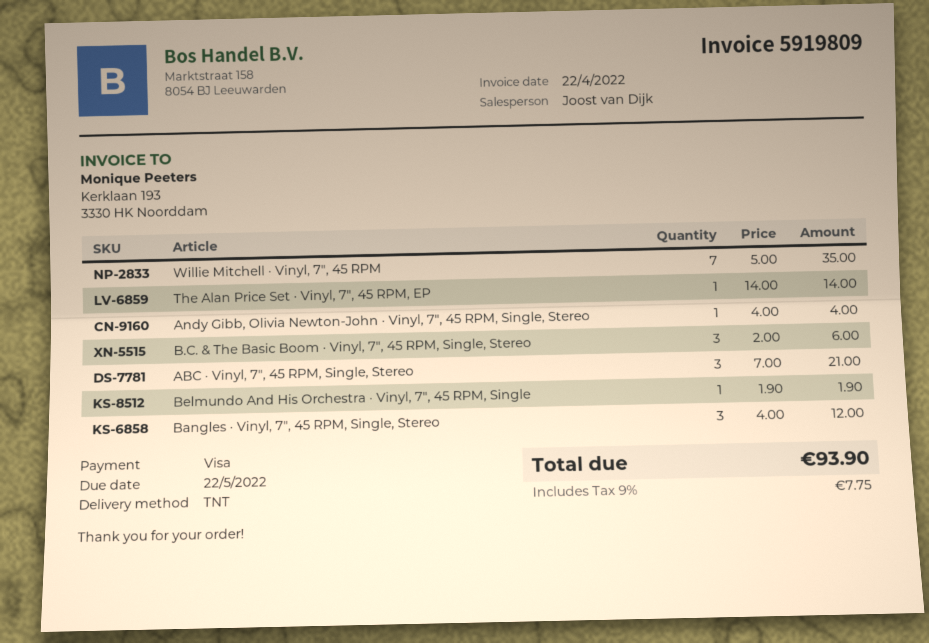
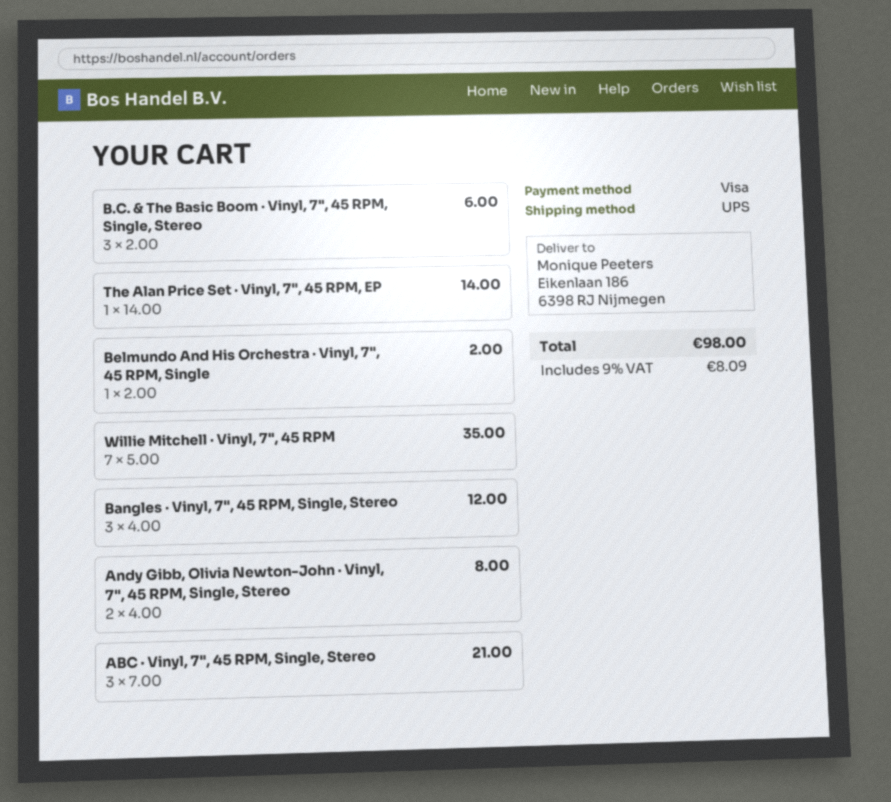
shipping method: TNT -> UPS
Andy Gibb, Olivia Newton-John · Vinyl, 7", 45 RPM, Single, Stereo: 1 x 4.00 = 4.00 -> 2 x 4.00 = 8.00
Belmundo And His Orchestra · Vinyl, 7", 45 RPM, Single: 1 x 1.90 = 1.90 -> 1 x 2.00 = 2.00
tax: 9% = 7.75 -> 9% = 8.09
total: 93.90 -> 98.00

